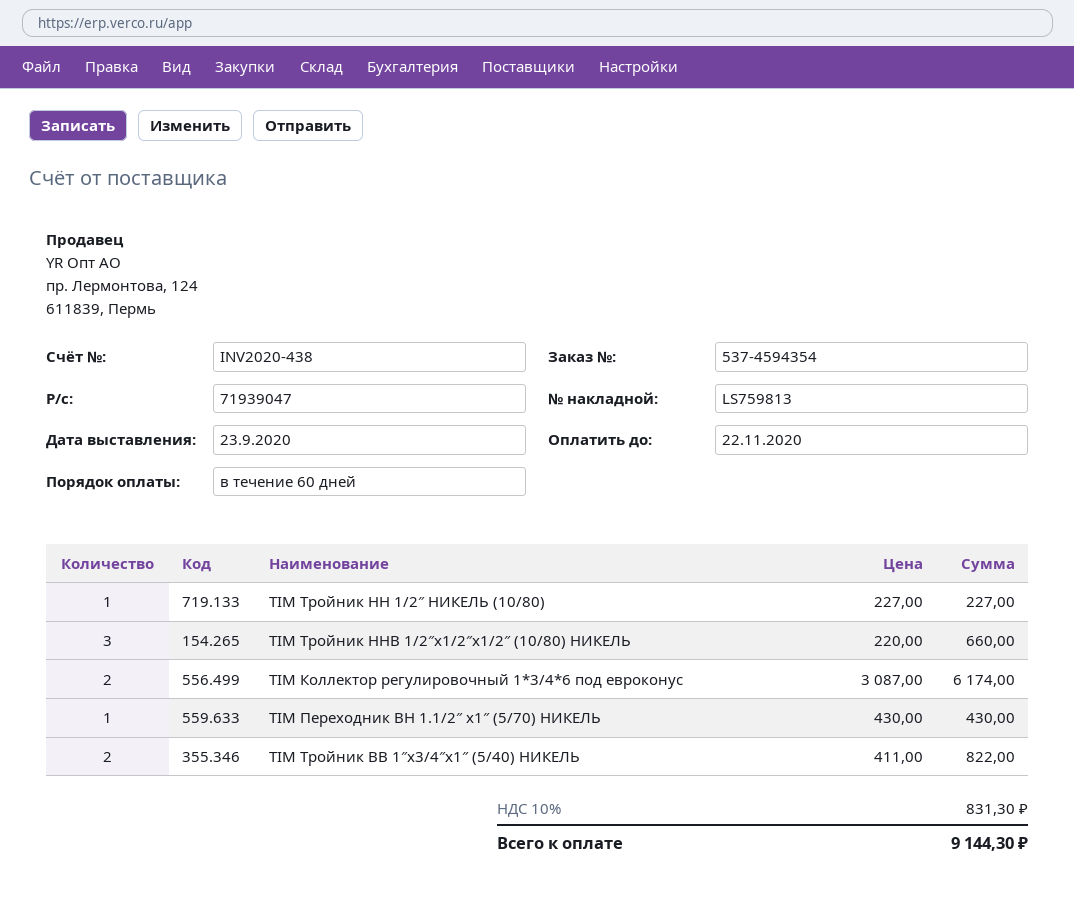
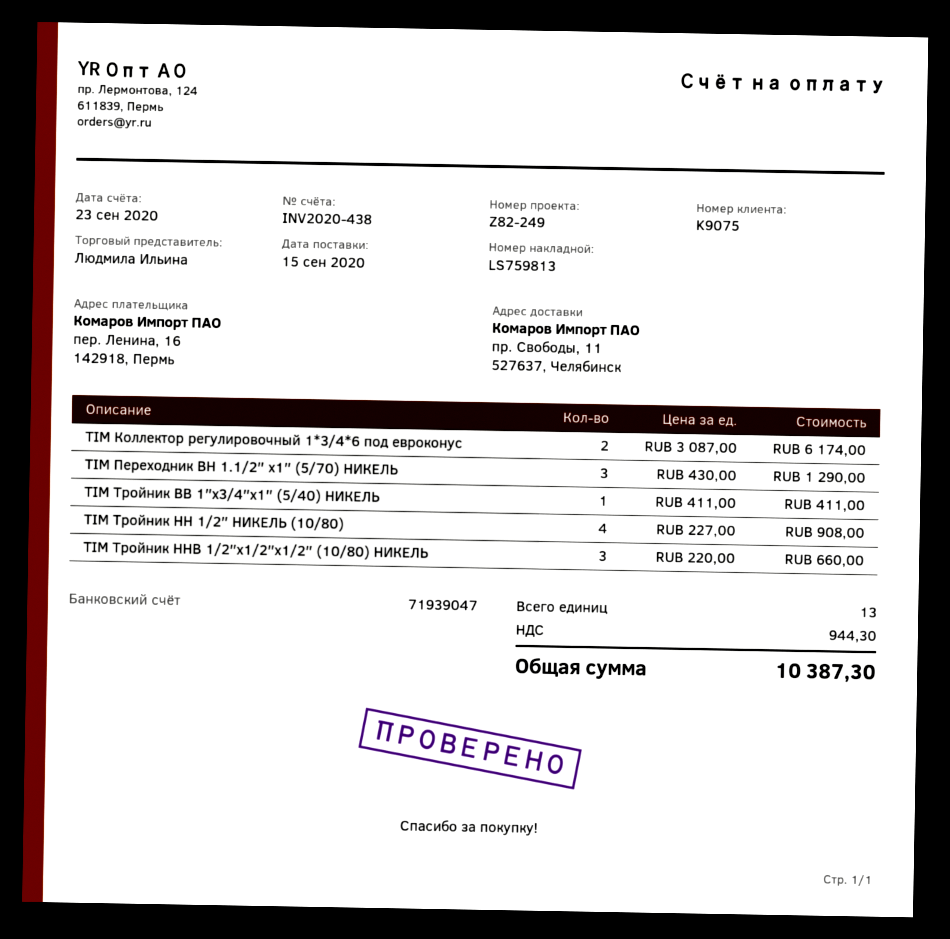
TIM Тройник НН 1/2″ НИКЕЛЬ (10/80): 1 x 227.00 = 227.00 -> 4 x 227.00 = 908.00
TIM Переходник ВН 1.1/2″ х1″ (5/70) НИКЕЛЬ: 1 x 430.00 = 430.00 -> 3 x 430.00 = 1290.00
TIM Тройник ВВ 1″x3/4″x1″ (5/40) НИКЕЛЬ: 2 x 411.00 = 822.00 -> 1 x 411.00 = 411.00
tax: 831.30 -> 944.30
total: 9144.30 -> 10387.30

